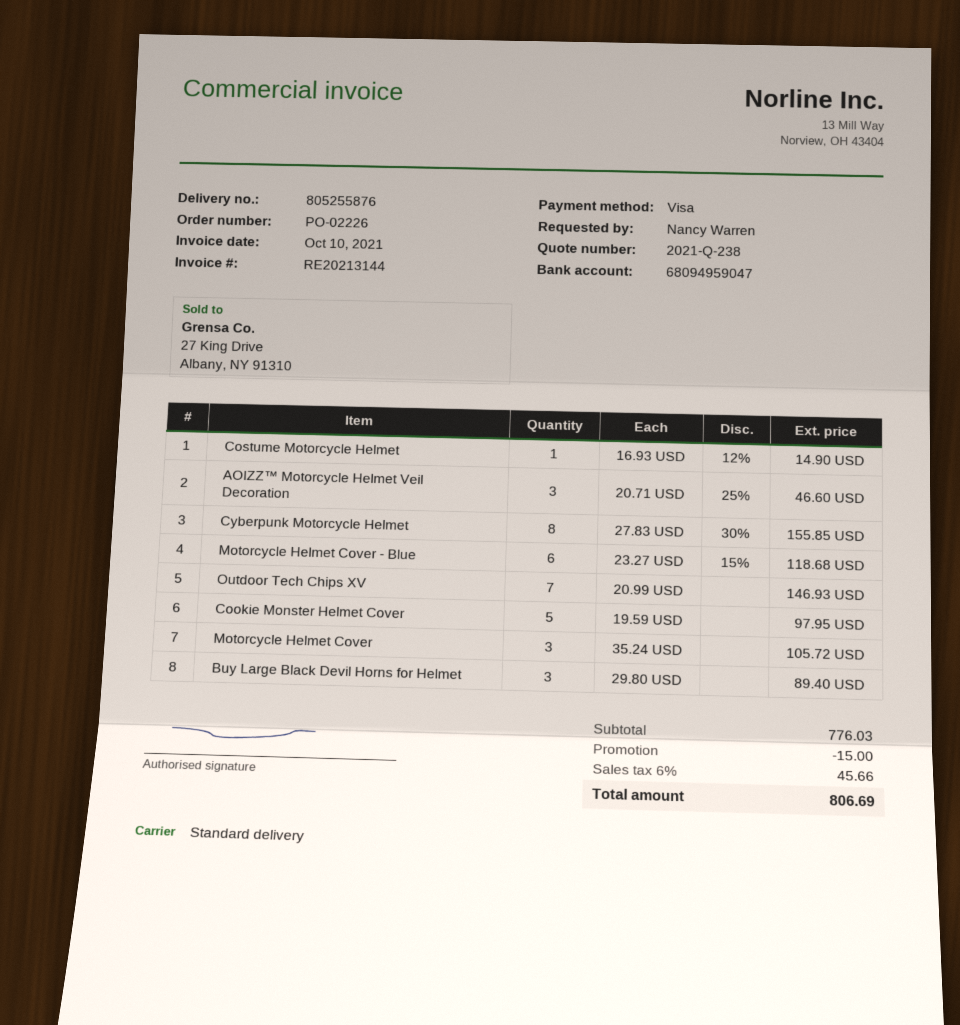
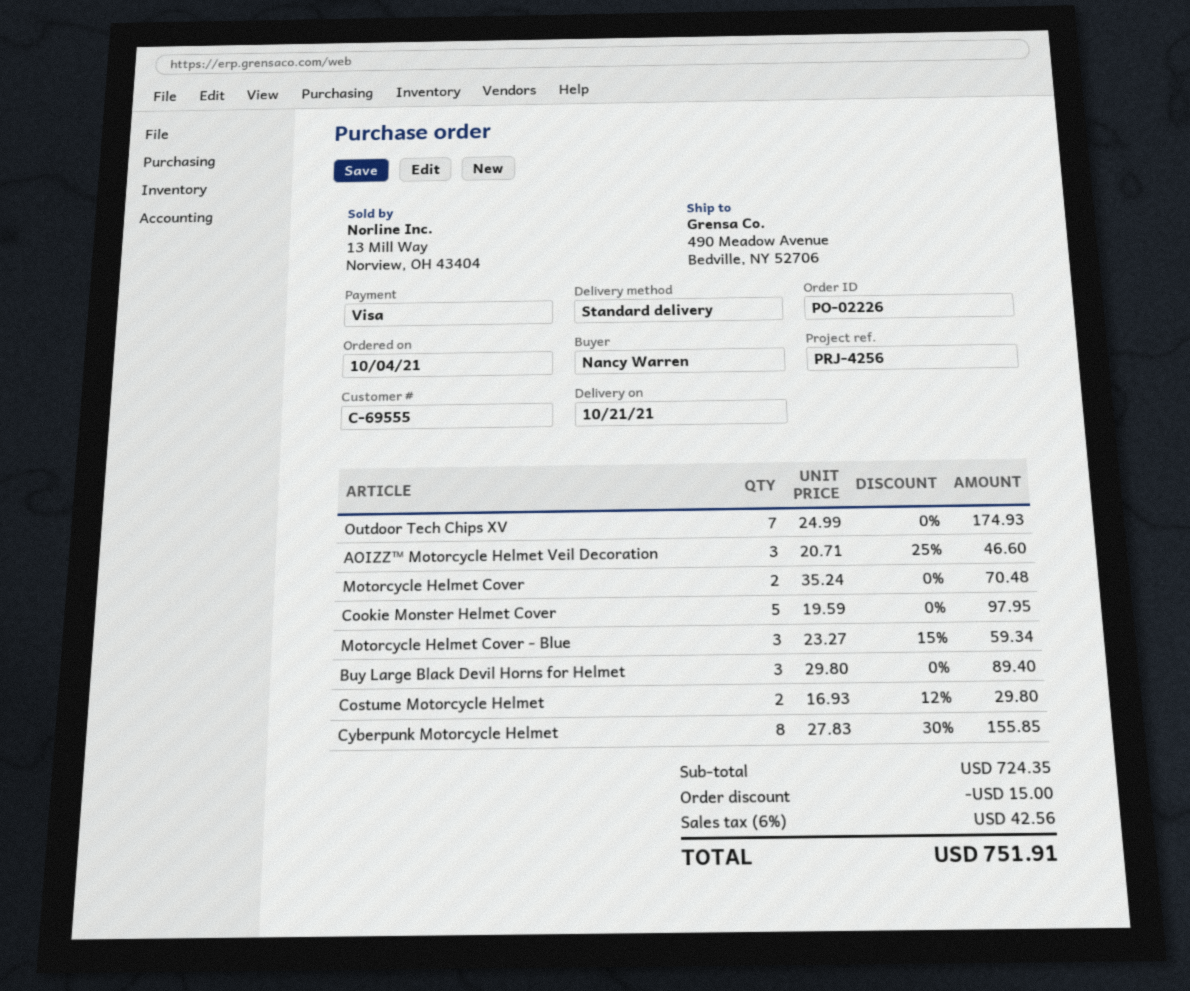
Costume Motorcycle Helmet: 1 x 16.93 - 12% = 14.90 -> 2 x 16.93 - 12% = 29.80
Motorcycle Helmet Cover - Blue: 6 x 23.27 - 15% = 118.68 -> 3 x 23.27 - 15% = 59.34
Outdoor Tech Chips XV: 7 x 20.99 = 146.93 -> 7 x 24.99 = 174.93
Motorcycle Helmet Cover: 3 x 35.24 = 105.72 -> 2 x 35.24 = 70.48
subtotal: 776.03 -> 724.35
tax: 6% = 45.66 -> 6% = 42.56
total: 806.69 -> 751.91

